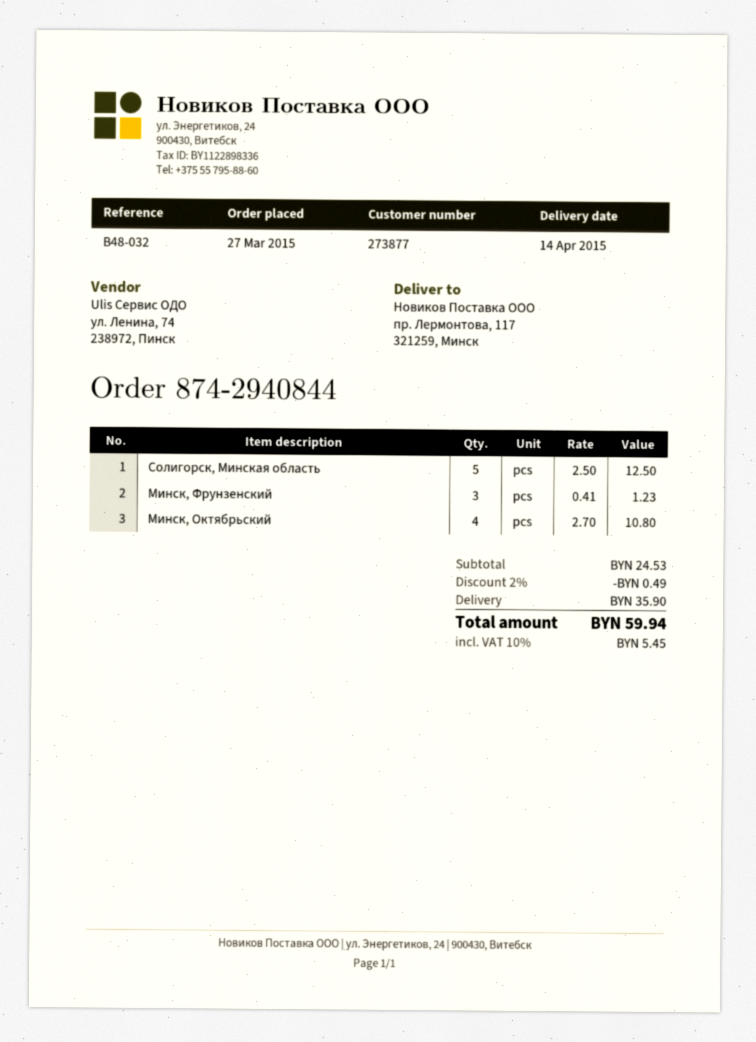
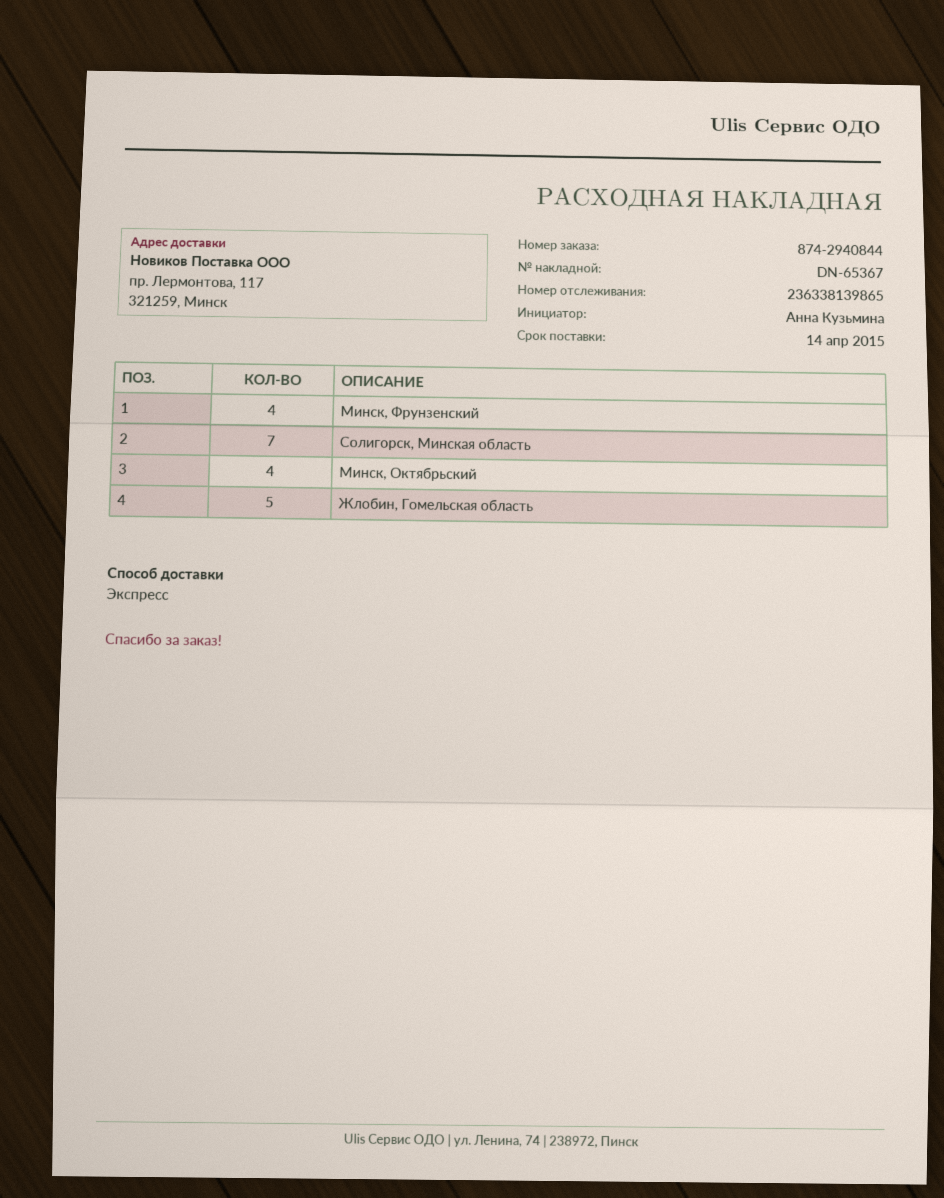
Солигорск, Минская область: 5 -> 7
Минск, Фрунзенский: 3 -> 4
Жлобин, Гомельская область: none -> 5

